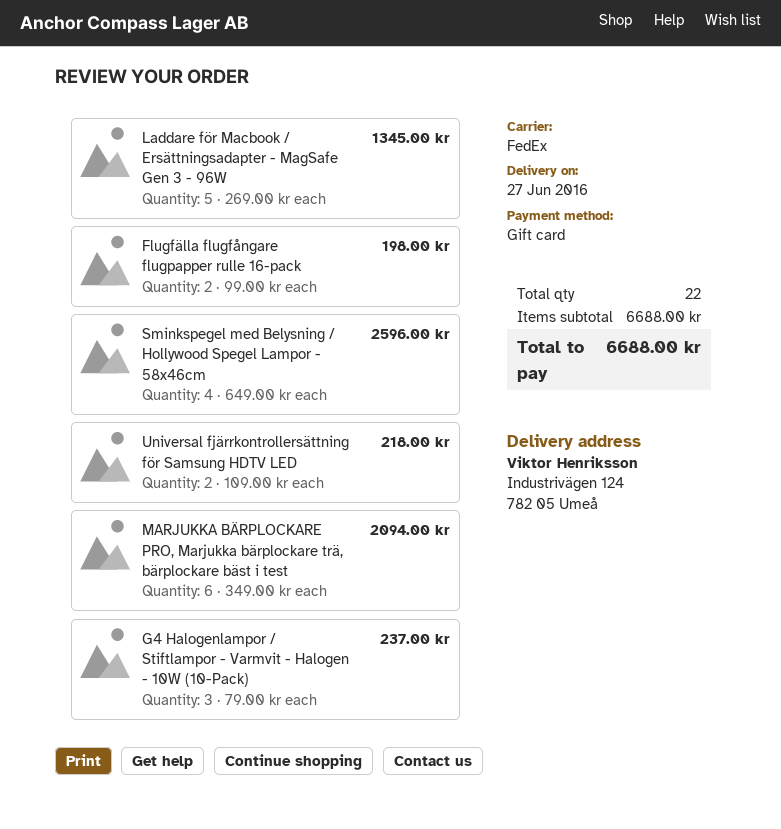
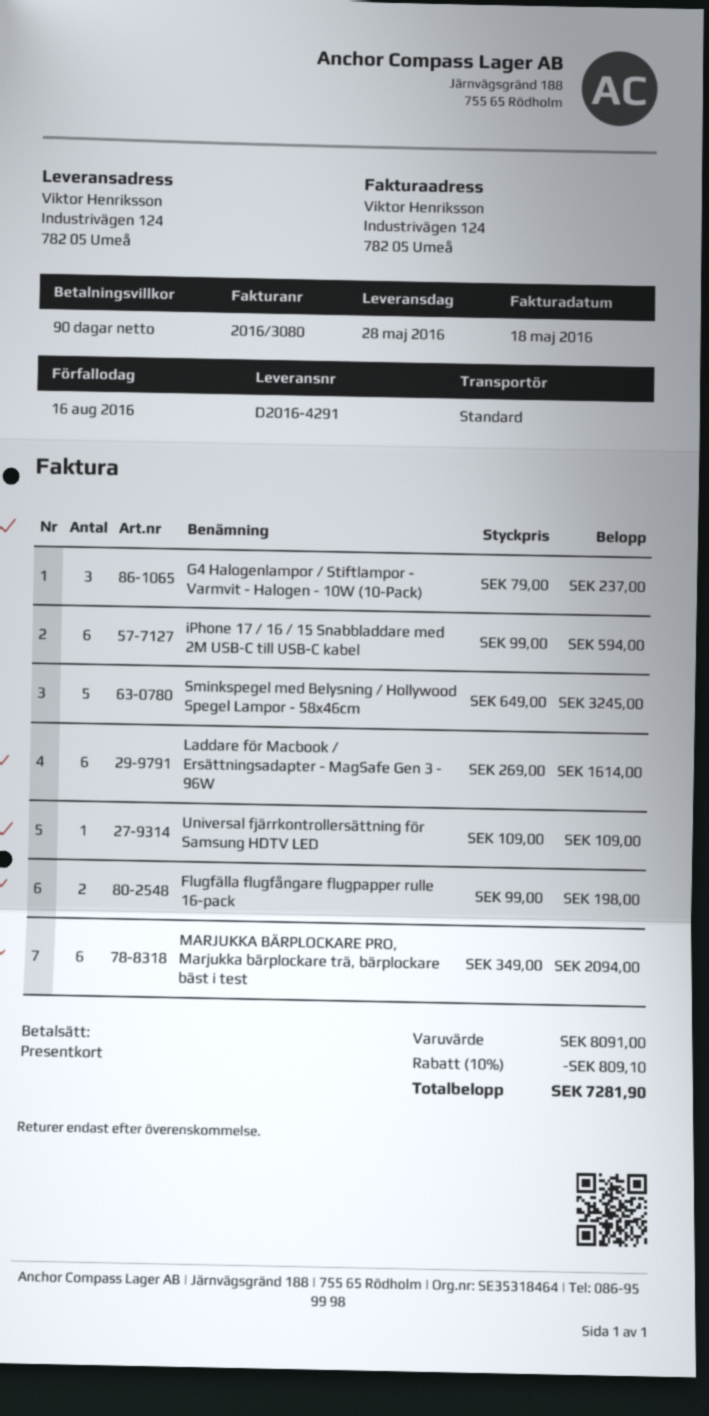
delivery date: 2016-06-27 -> 2016-05-28
shipping method: FedEx -> standard
Laddare för Macbook / Ersättningsadapter - MagSafe Gen 3 - 96W: 5 x 269.00 = 1345.00 -> 6 x 269.00 = 1614.00
Sminkspegel med Belysning / Hollywood Spegel Lampor - 58x46cm: 4 x 649.00 = 2596.00 -> 5 x 649.00 = 3245.00
Universal fjärrkontrollersättning för Samsung HDTV LED: 2 x 109.00 = 218.00 -> 1 x 109.00 = 109.00
iPhone 17 / 16 / 15 Snabbladdare med 2M USB-C till USB-C kabel: none -> 6 x 99.00 = 594.00
subtotal: 6688.00 -> 8091.00
discount: none -> 10% = 809.10
total: 6688.00 -> 7281.90

